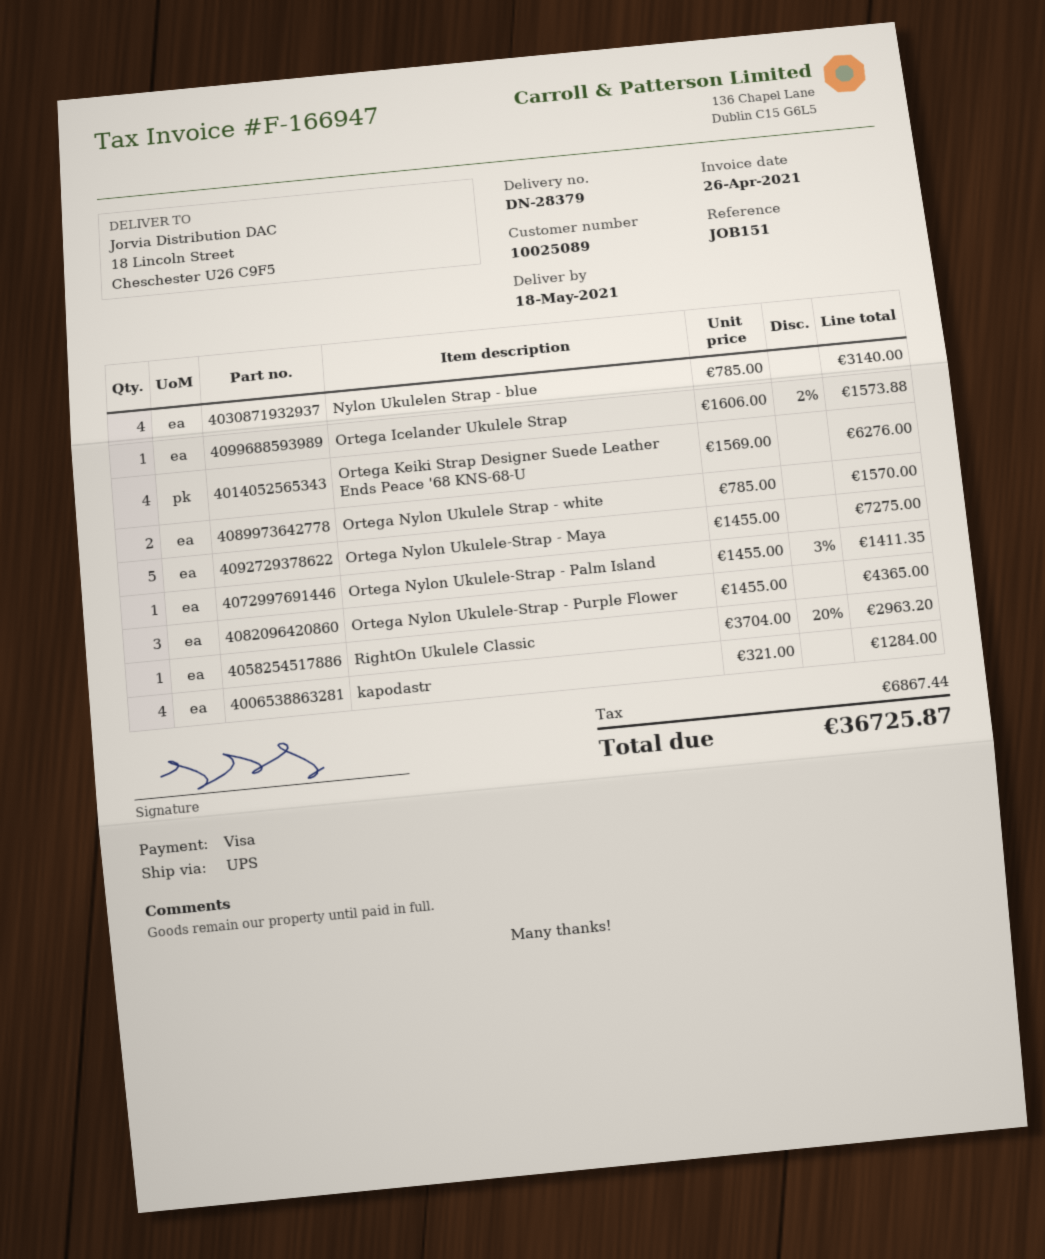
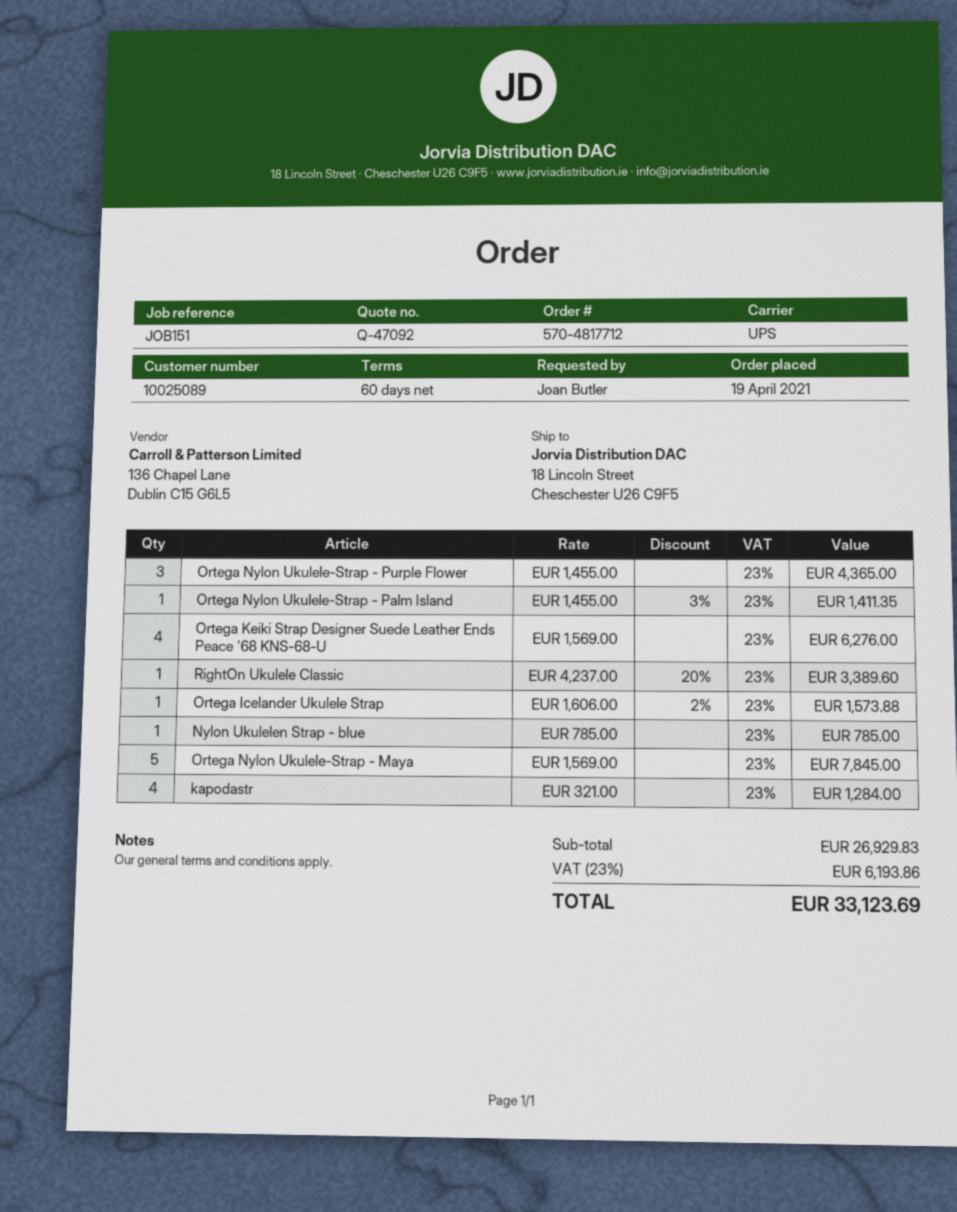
Nylon Ukulelen Strap - blue: 4 x 785.00 = 3140.00 -> 1 x 785.00 = 785.00
Ortega Nylon Ukulele Strap - white: 2 x 785.00 = 1570.00 -> none
Ortega Nylon Ukulele-Strap - Maya: 5 x 1455.00 = 7275.00 -> 5 x 1569.00 = 7845.00
RightOn Ukulele Classic: 1 x 3704.00 - 20% = 2963.20 -> 1 x 4237.00 - 20% = 3389.60
tax: 6867.44 -> 6193.86
total: 36725.87 -> 33123.69

